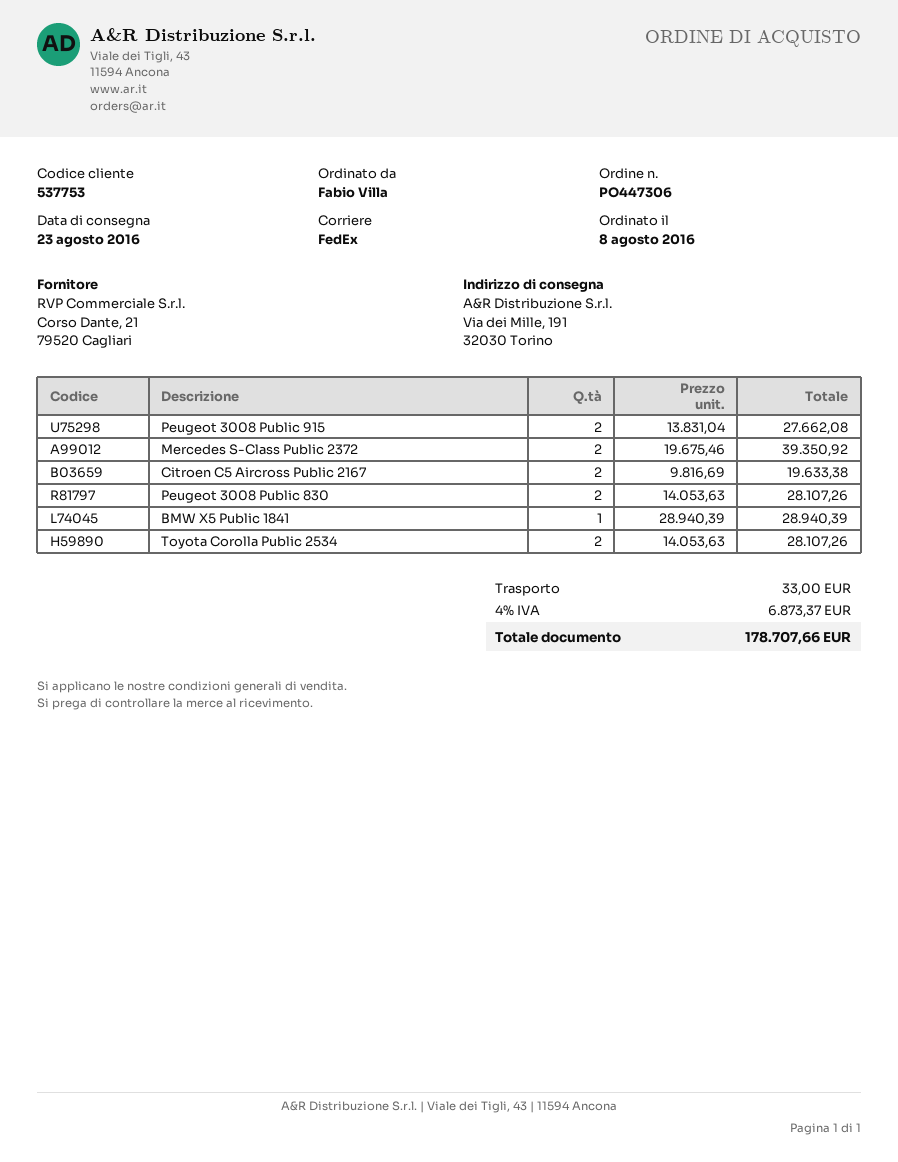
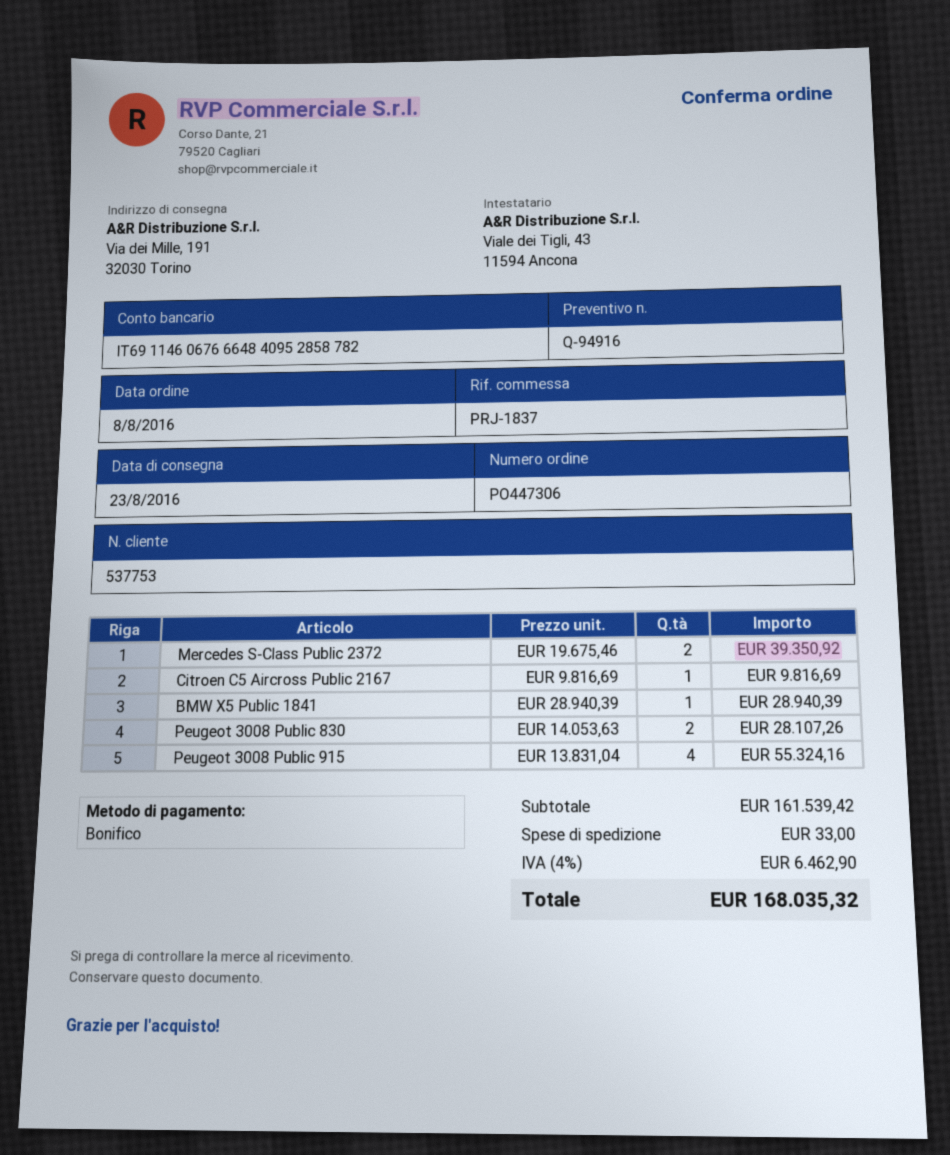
Peugeot 3008 Public 915: 2 x 13831.04 = 27662.08 -> 4 x 13831.04 = 55324.16
Citroen C5 Aircross Public 2167: 2 x 9816.69 = 19633.38 -> 1 x 9816.69 = 9816.69
Toyota Corolla Public 2534: 2 x 14053.63 = 28107.26 -> none
tax: 4% = 6873.37 -> 4% = 6462.90
total: 178707.66 -> 168035.32

